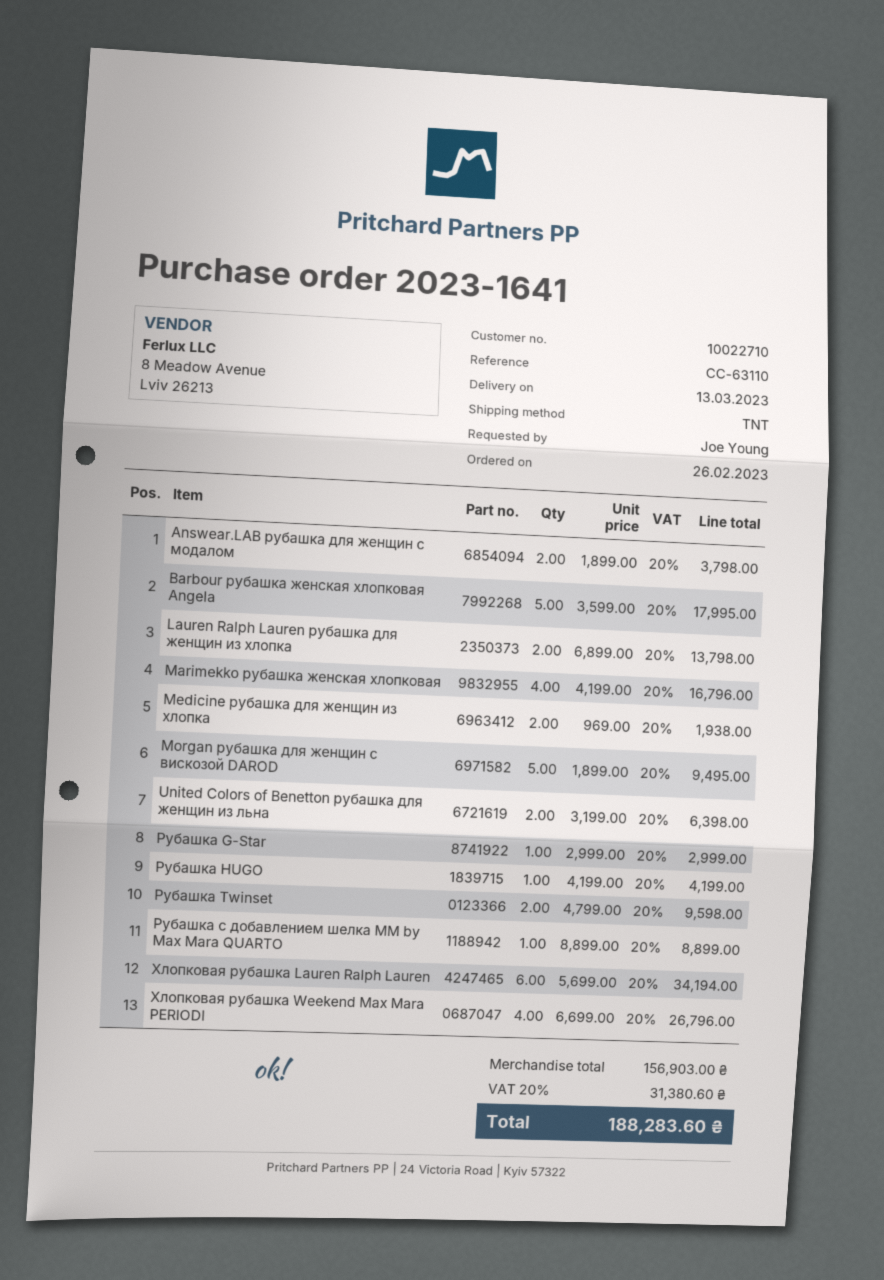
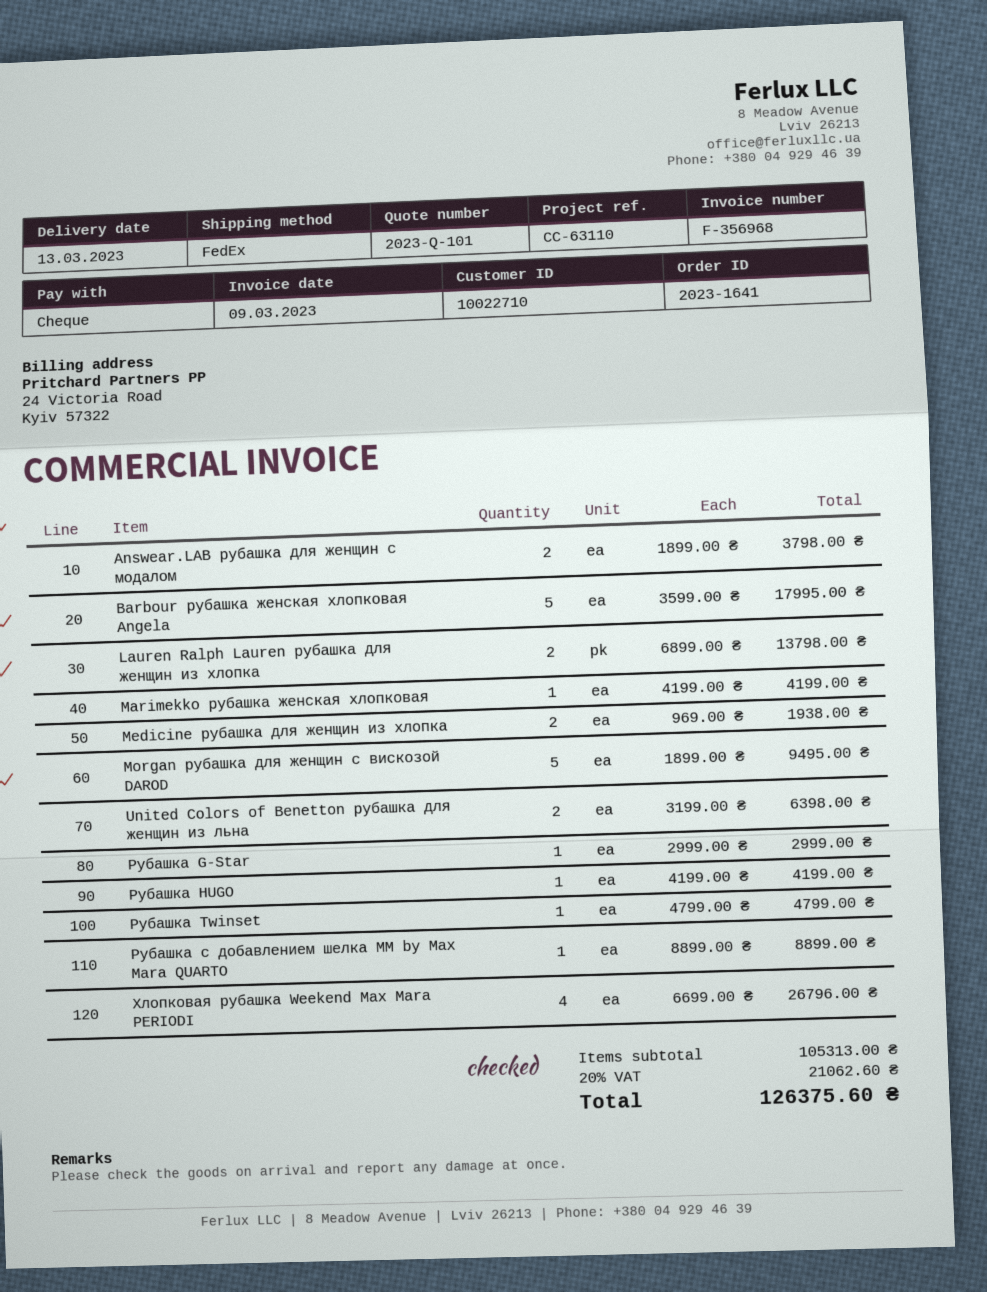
shipping method: TNT -> FedEx
Marimekko рубашка женская хлопковая: 4 x 4199.00 = 16796.00 -> 1 x 4199.00 = 4199.00
Рубашка Twinset: 2 x 4799.00 = 9598.00 -> 1 x 4799.00 = 4799.00
Хлопковая рубашка Lauren Ralph Lauren: 6 x 5699.00 = 34194.00 -> none
subtotal: 156903.00 -> 105313.00
tax: 20% = 31380.60 -> 20% = 21062.60
total: 188283.60 -> 126375.60

